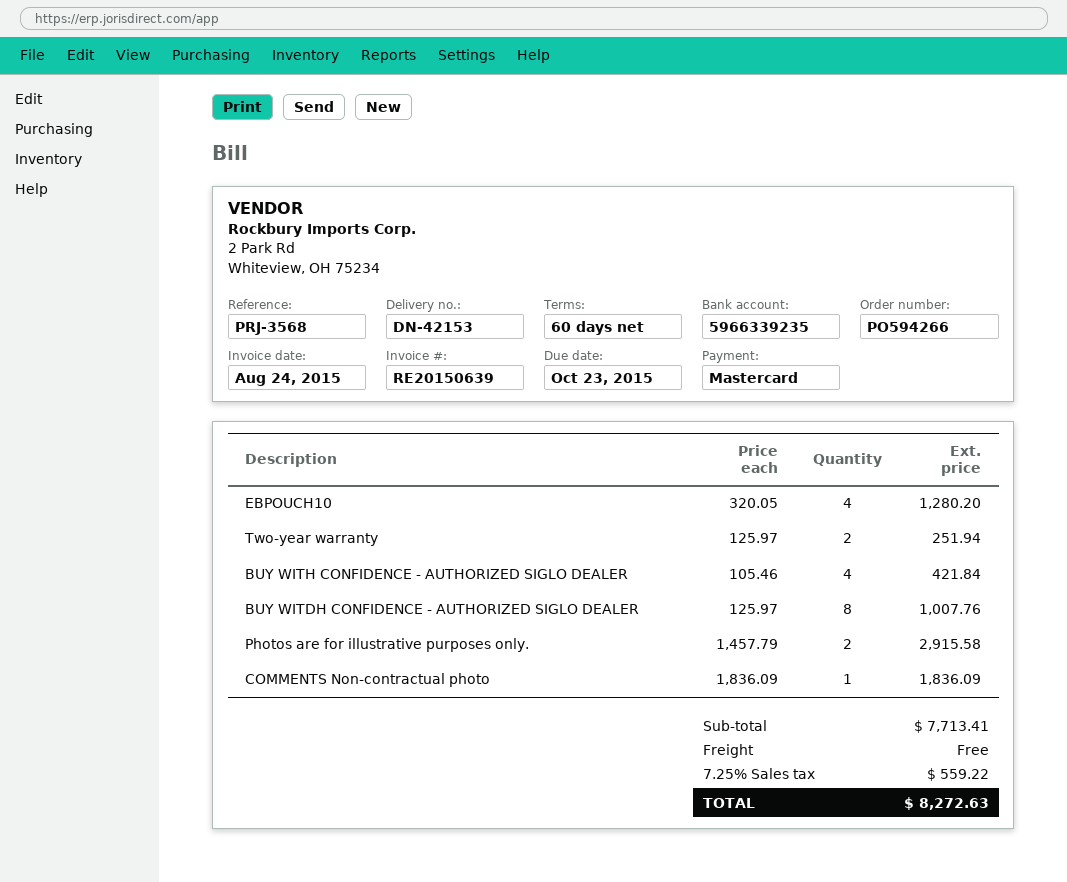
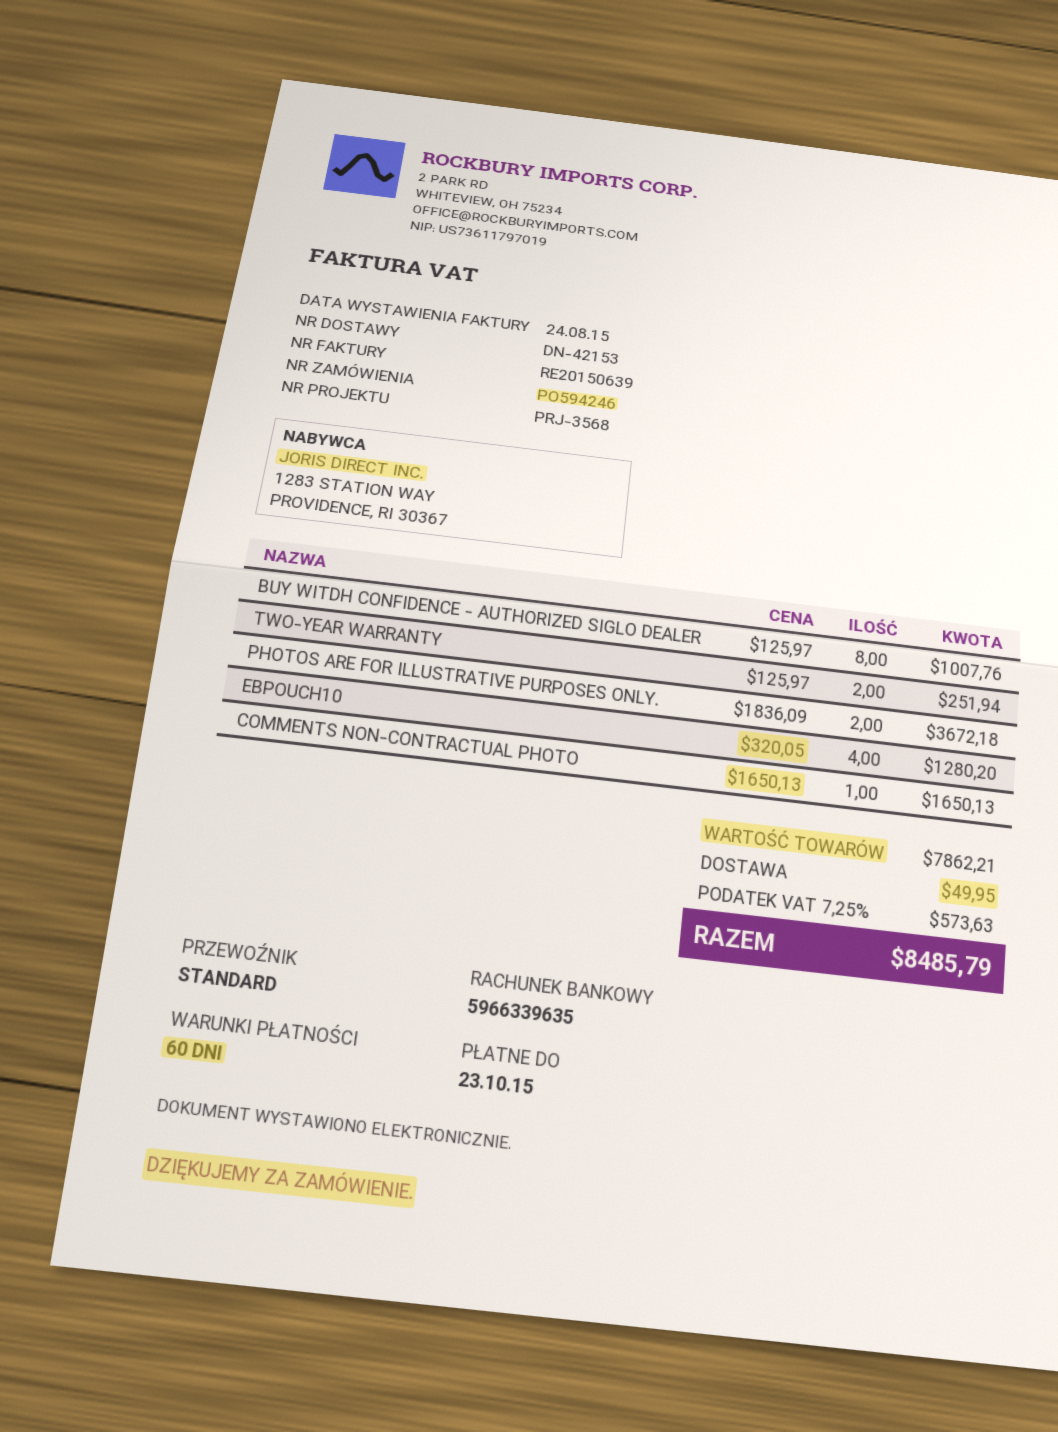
order number: PO594266 -> PO594246
bank account: 5966339235 -> 5966339635
BUY WITH CONFIDENCE - AUTHORIZED SIGLO DEALER: 4 x 105.46 = 421.84 -> none
Photos are for illustrative purposes only.: 2 x 1457.79 = 2915.58 -> 2 x 1836.09 = 3672.18
COMMENTS Non-contractual photo: 1 x 1836.09 = 1836.09 -> 1 x 1650.13 = 1650.13
subtotal: 7713.41 -> 7862.21
shipping: 0.00 -> 49.95
tax: 7.25% = 559.22 -> 7.25% = 573.63
total: 8272.63 -> 8485.79

